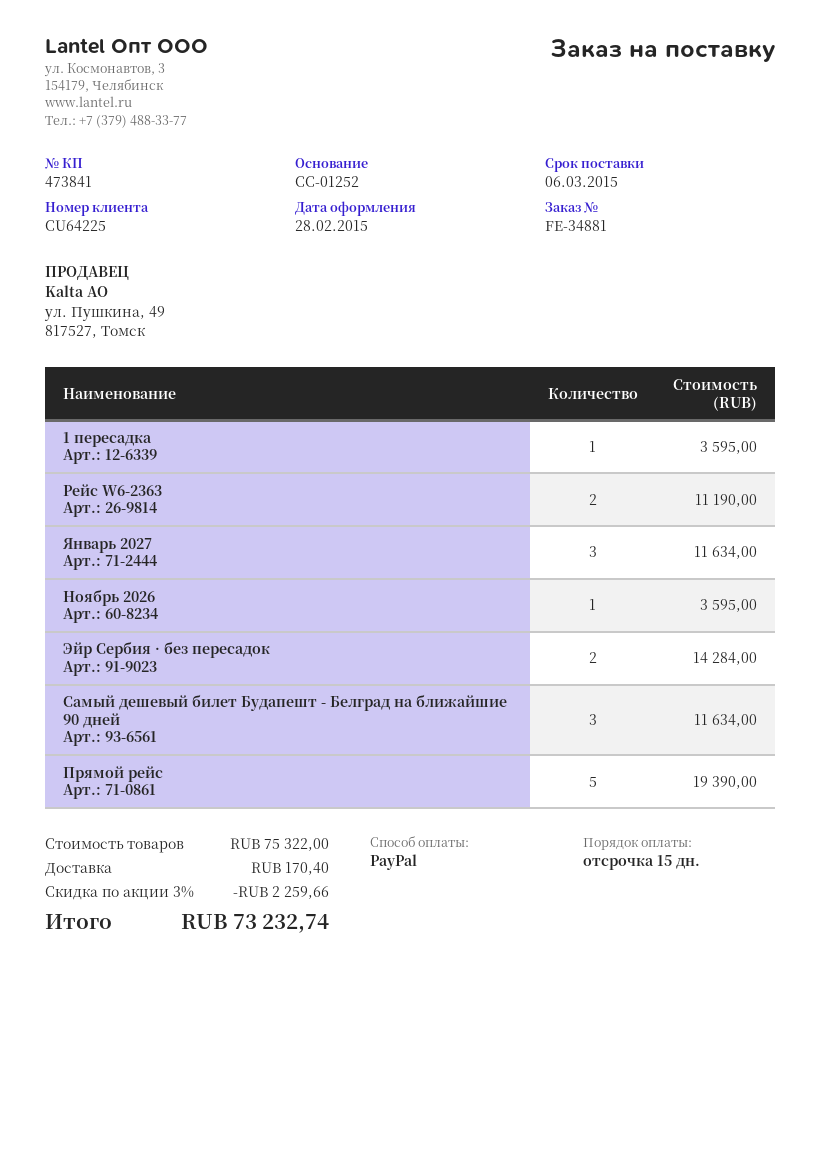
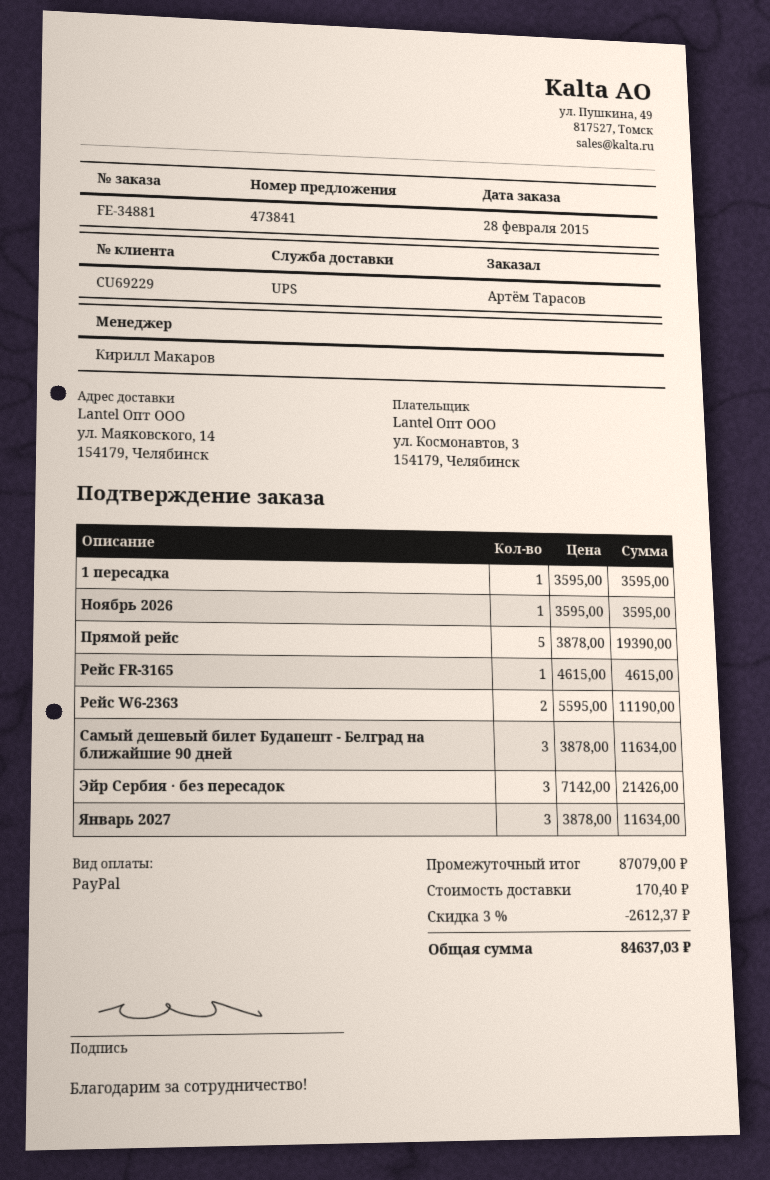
customer number: CU64225 -> CU69229
Эйр Сербия · без пересадок: 2 for 14284.00 -> 3 for 21426.00
Рейс FR-3165: none -> 1 for 4615.00
subtotal: 75322.00 -> 87079.00
discount: 3% = 2259.66 -> 3% = 2612.37
total: 73232.74 -> 84637.03

